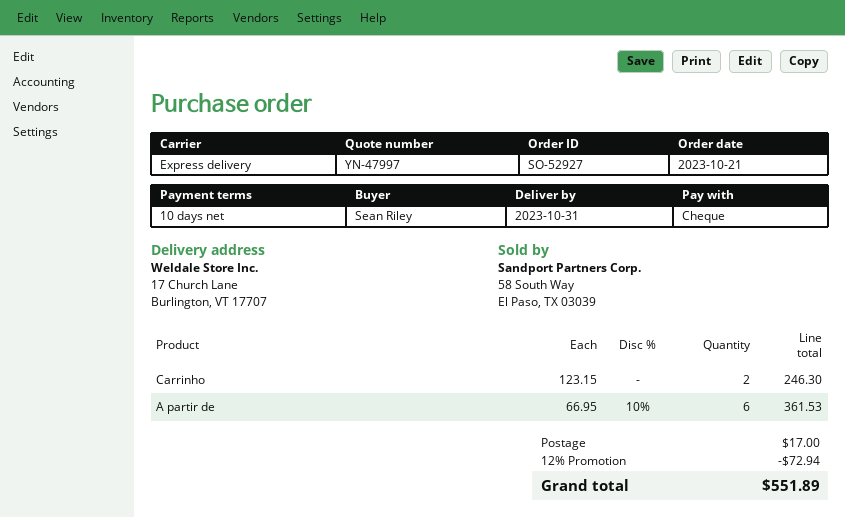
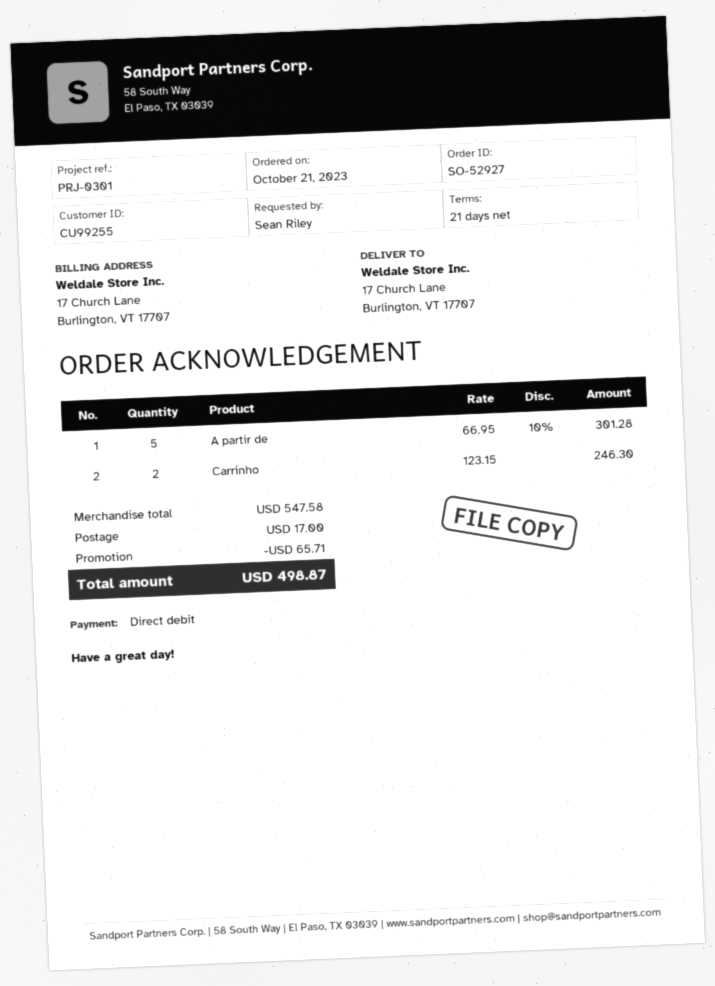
payment terms: 10 days -> 21 days
payment method: cheque -> direct debit
A partir de: 6 x 66.95 - 10% = 361.53 -> 5 x 66.95 - 10% = 301.28
discount: 72.94 -> 65.71
total: 551.89 -> 498.87

